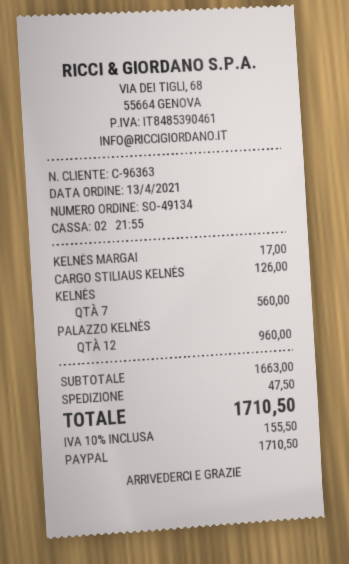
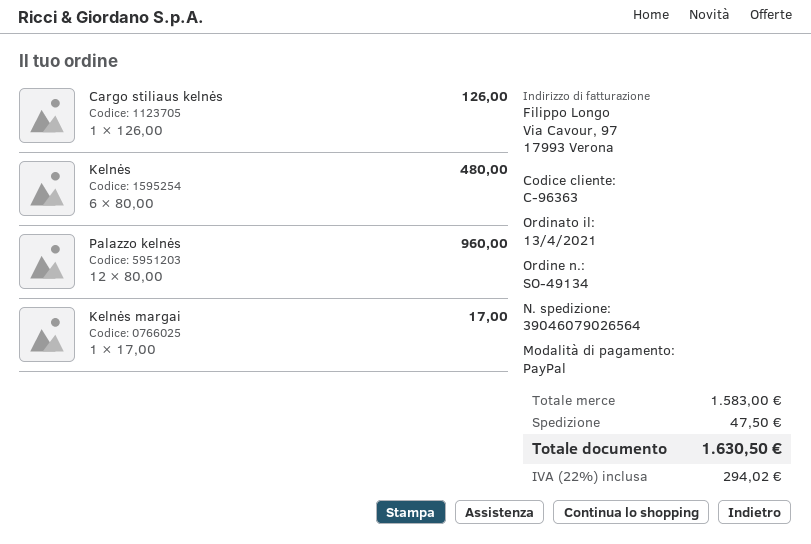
KELNĖS: 7 for 560.00 -> 6 for 480.00
subtotal: 1663.00 -> 1583.00
tax: 10% = 155.50 -> 22% = 294.02
total: 1710.50 -> 1630.50

